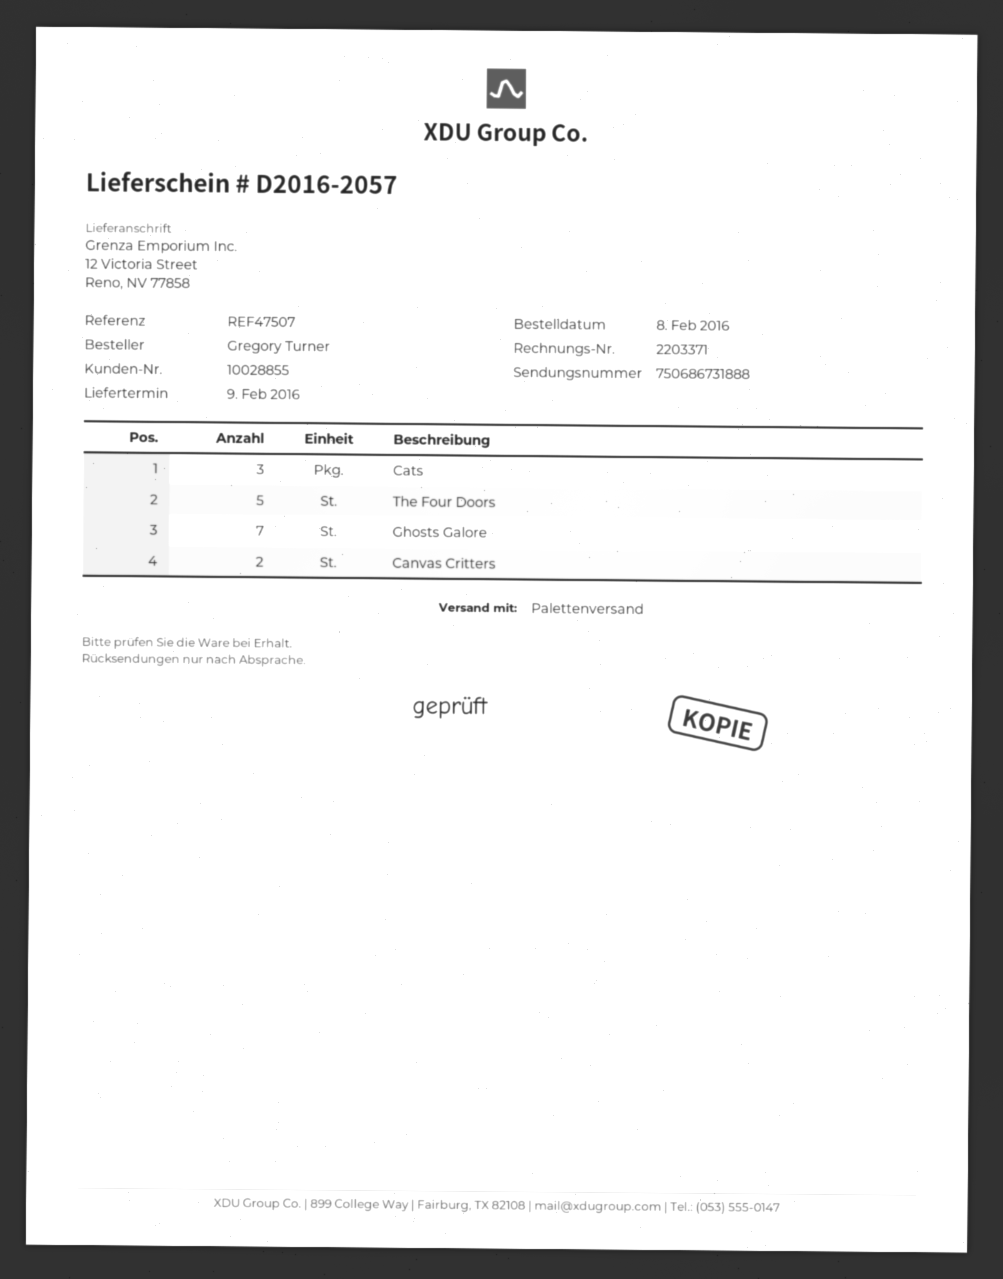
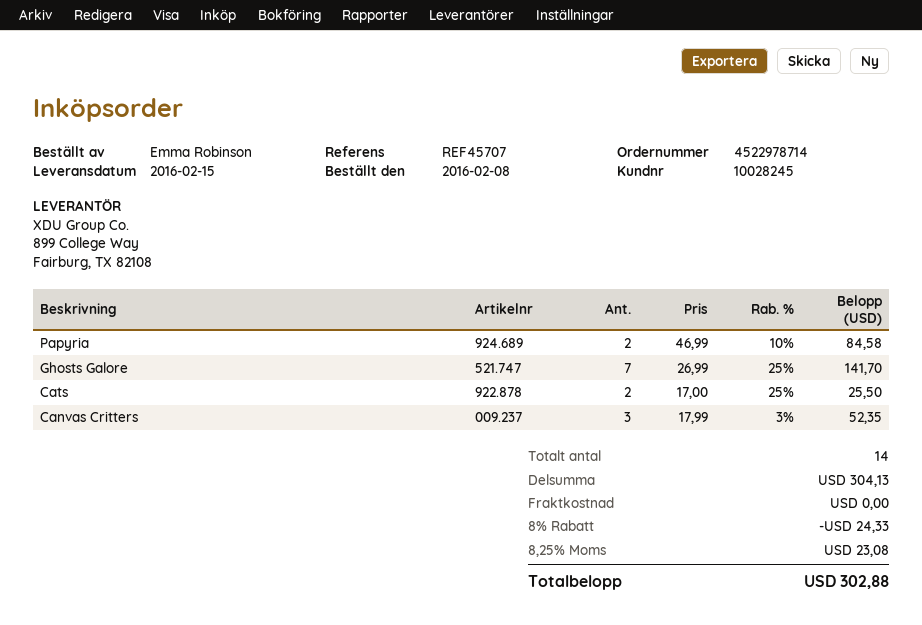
delivery date: 2016-02-09 -> 2016-02-15
customer number: 10028855 -> 10028245
reference: REF47507 -> REF45707
ordered by: Gregory Turner -> Emma Robinson
Cats: 3 -> 2
The Four Doors: 5 -> none
Canvas Critters: 2 -> 3
Papyria: none -> 2

